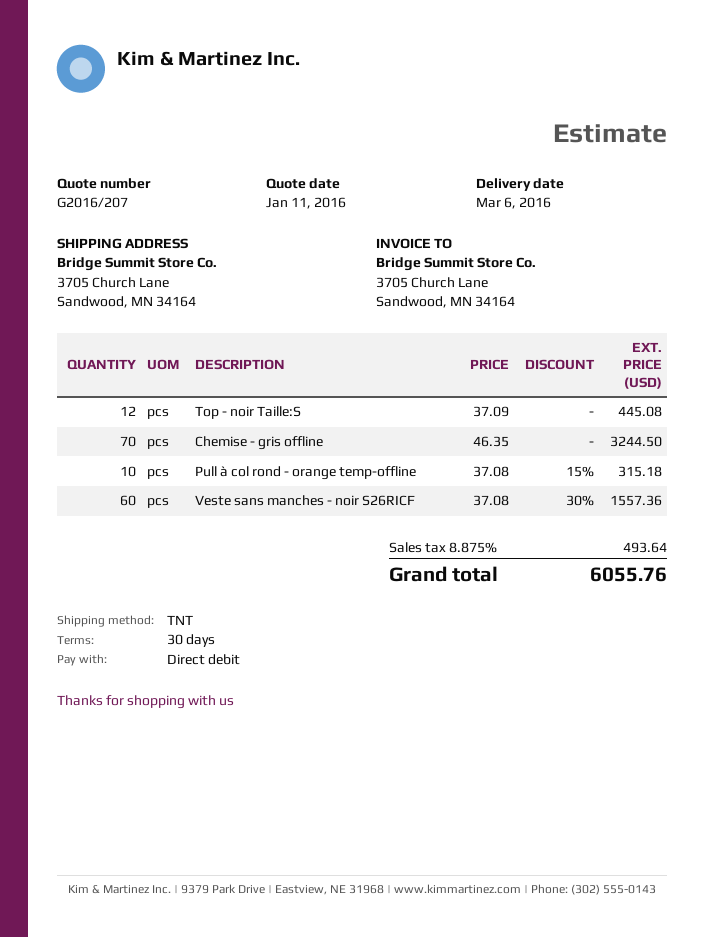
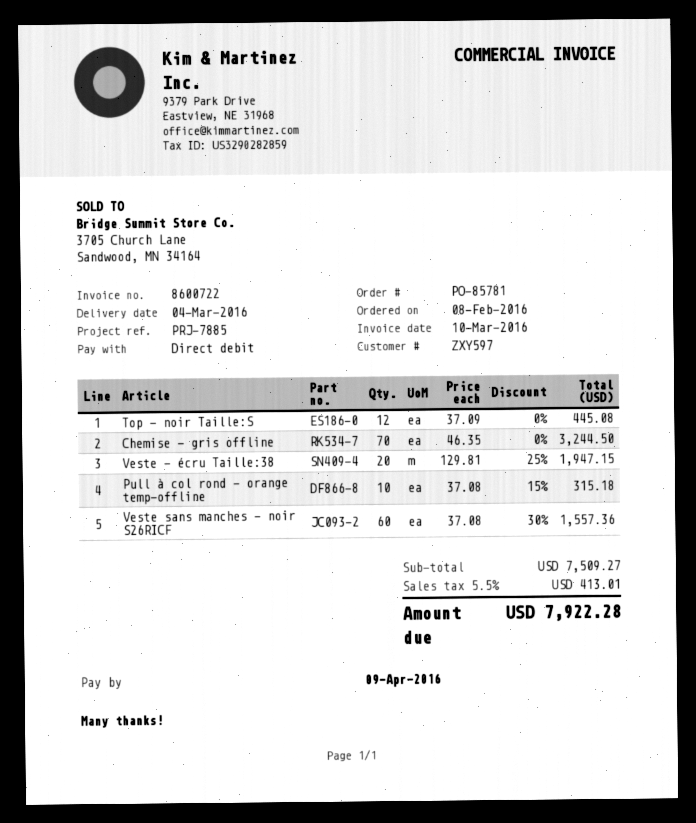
delivery date: 2016-03-06 -> 2016-03-04
Veste - écru Taille:38: none -> 20 x 129.81 - 25% = 1947.15
tax: 8.875% = 493.64 -> 5.5% = 413.01
total: 6055.76 -> 7922.28

